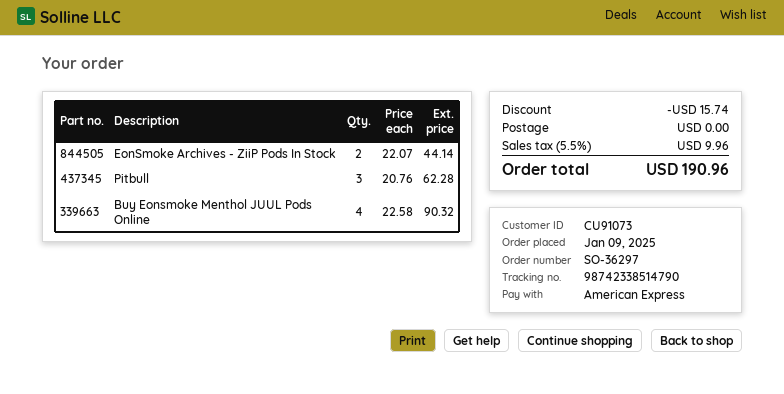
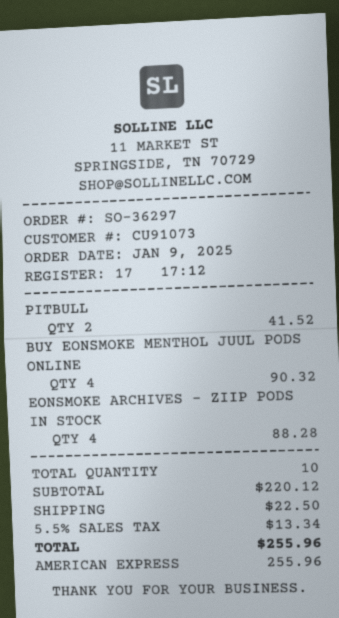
EonSmoke Archives - ZiiP Pods In Stock: 2 for 44.14 -> 4 for 88.28
Pitbull: 3 for 62.28 -> 2 for 41.52
discount: 15.74 -> none
shipping: 0.00 -> 22.50
tax: 5.5% = 9.96 -> 5.5% = 13.34
total: 190.96 -> 255.96

